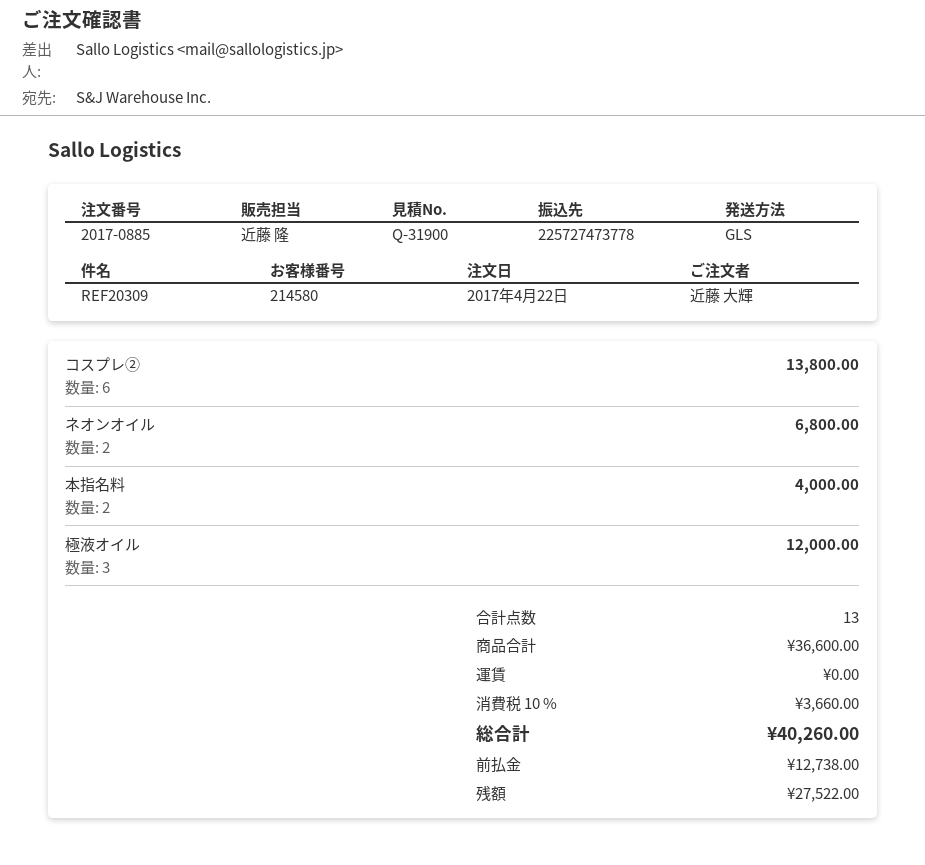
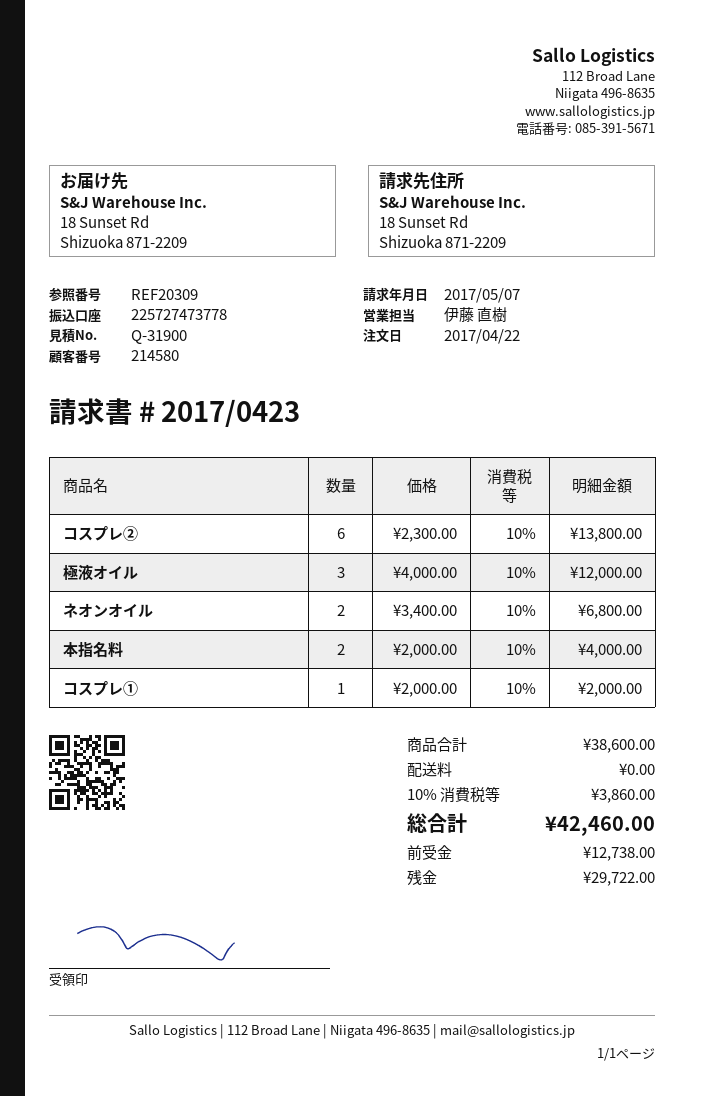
sales rep: 近藤 隆 -> 伊藤 直樹
コスプレ①: none -> 1 for 2000.00
subtotal: 36600.00 -> 38600.00
tax: 10% = 3660.00 -> 10% = 3860.00
total: 40260.00 -> 42460.00
balance: 27522.00 -> 29722.00

